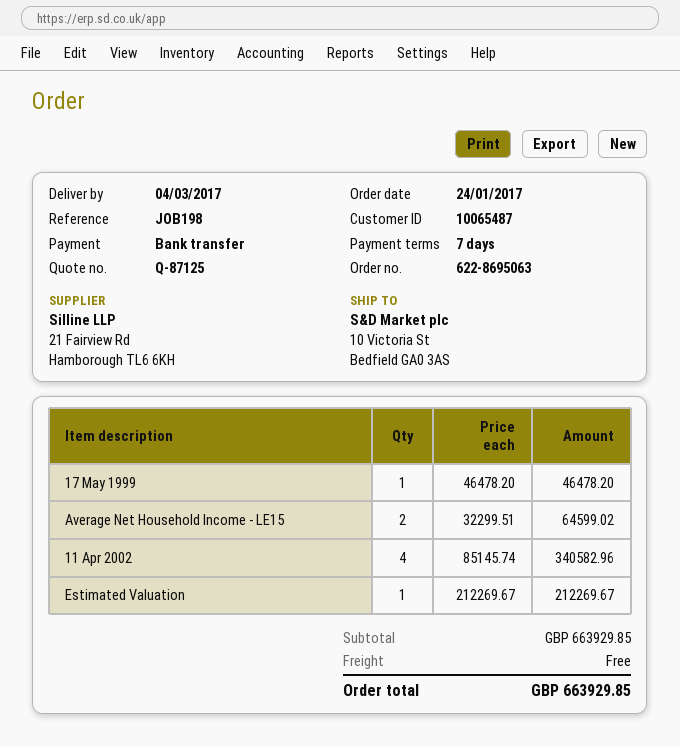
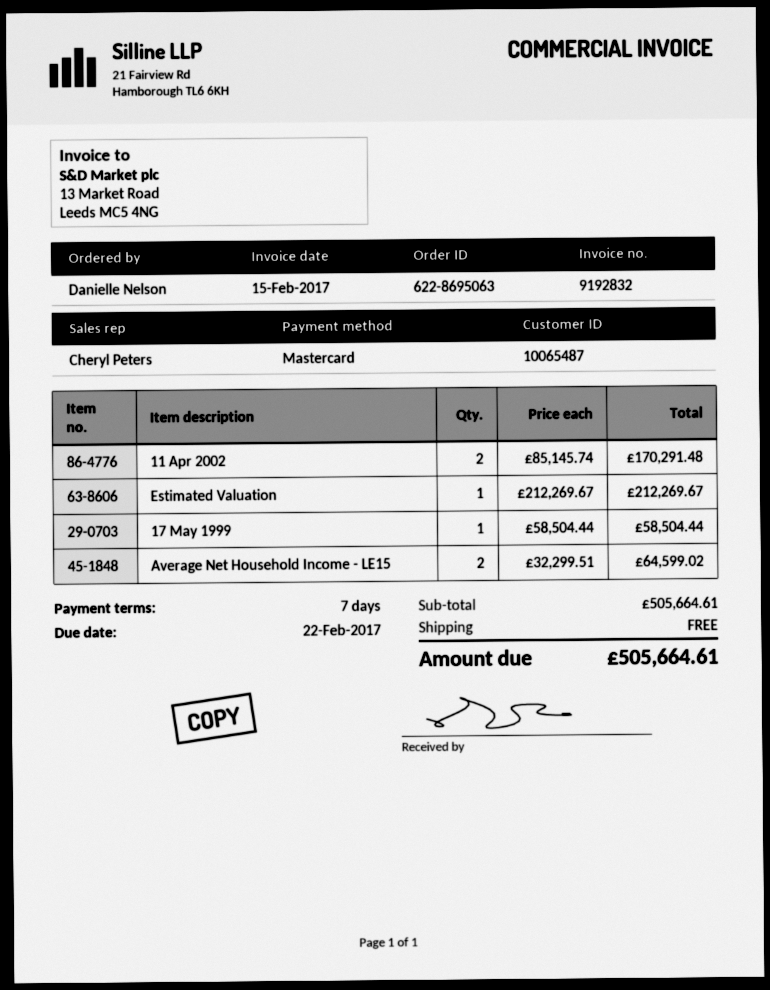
payment method: bank transfer -> Mastercard
17 May 1999: 1 x 46478.20 = 46478.20 -> 1 x 58504.44 = 58504.44
11 Apr 2002: 4 x 85145.74 = 340582.96 -> 2 x 85145.74 = 170291.48
subtotal: 663929.85 -> 505664.61
total: 663929.85 -> 505664.61

